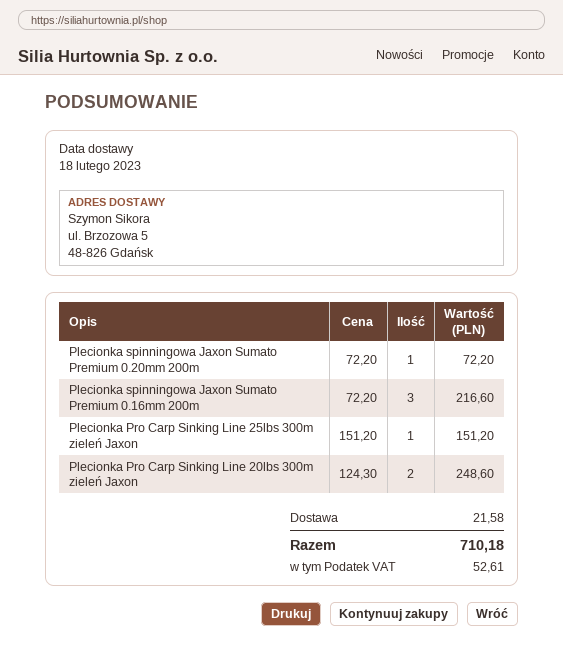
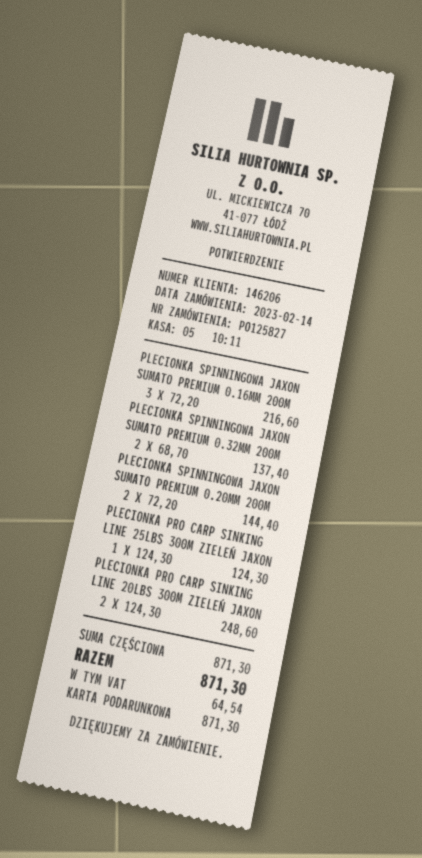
Plecionka spinningowa Jaxon Sumato Premium 0.20mm 200m: 1 x 72.20 = 72.20 -> 2 x 72.20 = 144.40
Plecionka Pro Carp Sinking Line 25lbs 300m zieleń Jaxon: 1 x 151.20 = 151.20 -> 1 x 124.30 = 124.30
PLECIONKA SPINNINGOWA JAXON SUMATO PREMIUM 0.32MM 200M: none -> 2 x 68.70 = 137.40
shipping: 21.58 -> none
tax: 52.61 -> 64.54
total: 710.18 -> 871.30

